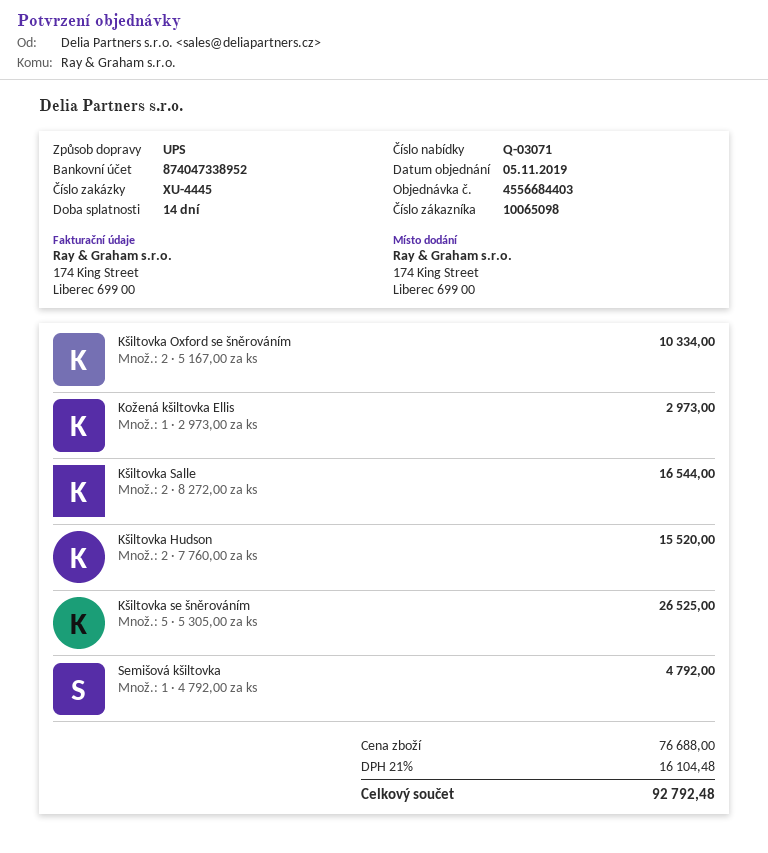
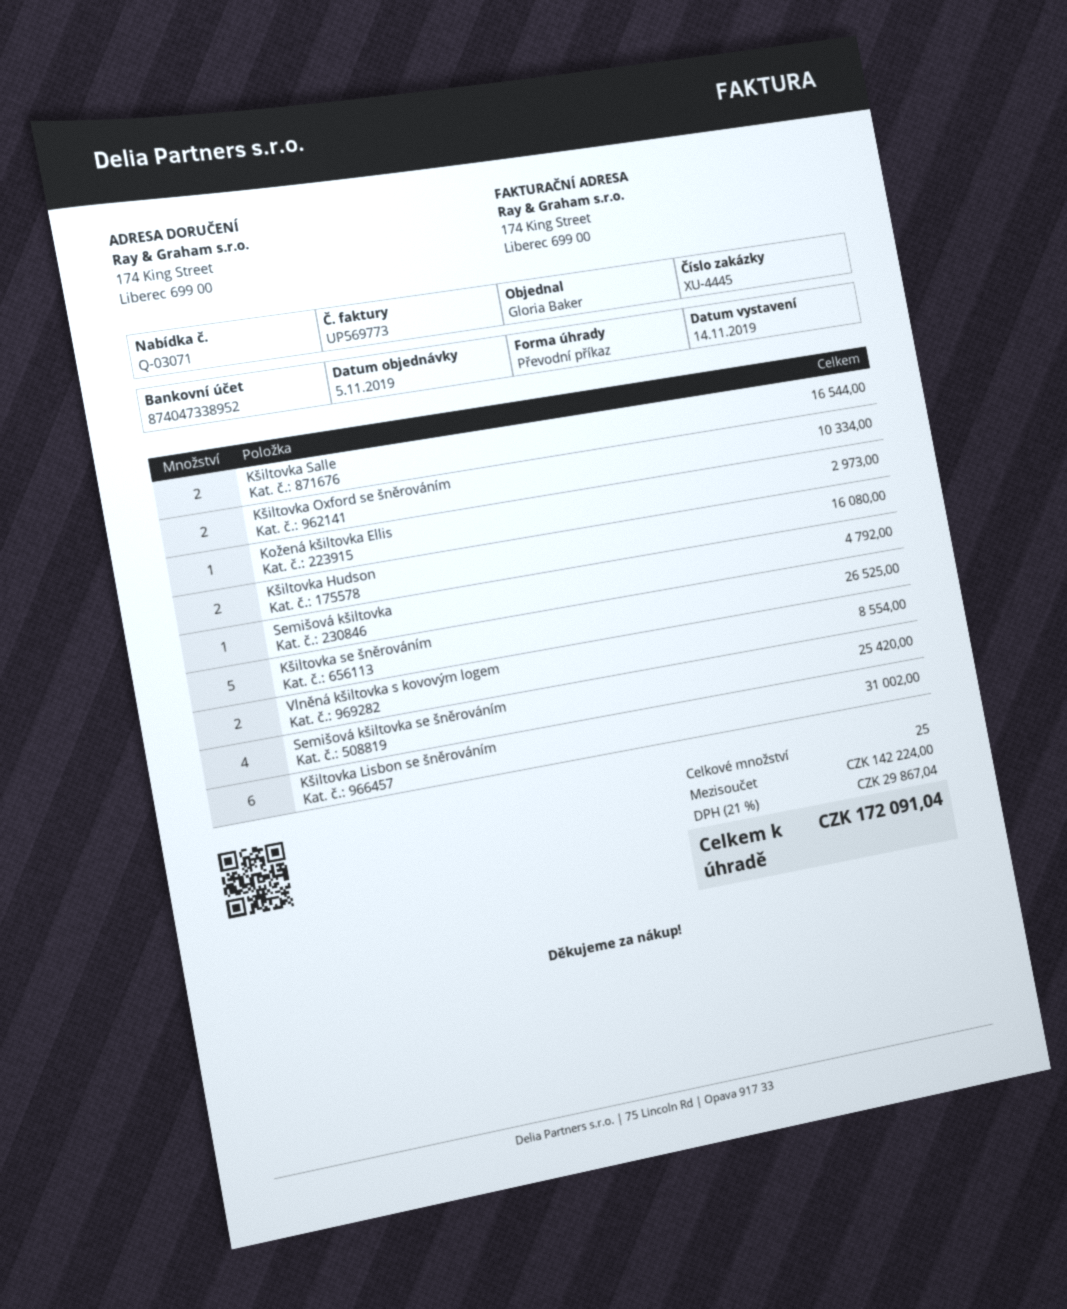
Kšiltovka Hudson: 2 for 15520.00 -> 2 for 16080.00
Vlněná kšiltovka s kovovým logem: none -> 2 for 8554.00
Semišová kšiltovka se šněrováním: none -> 4 for 25420.00
Kšiltovka Lisbon se šněrováním: none -> 6 for 31002.00
subtotal: 76688.00 -> 142224.00
tax: 21% = 16104.48 -> 21% = 29867.04
total: 92792.48 -> 172091.04

